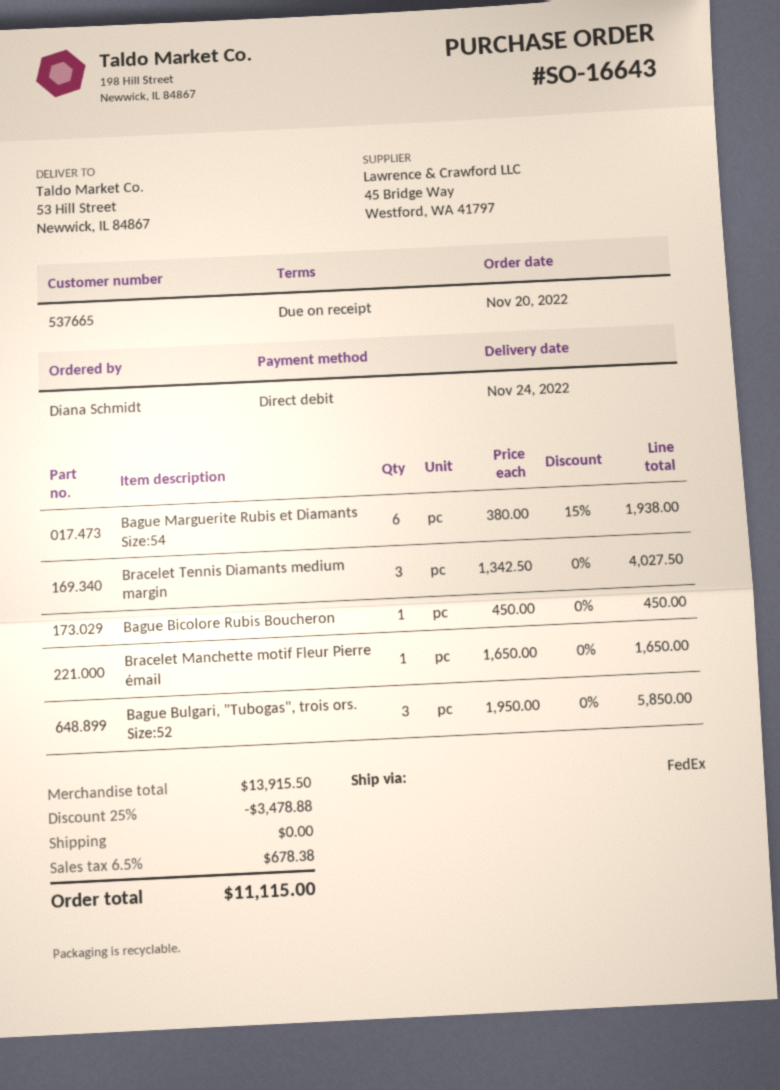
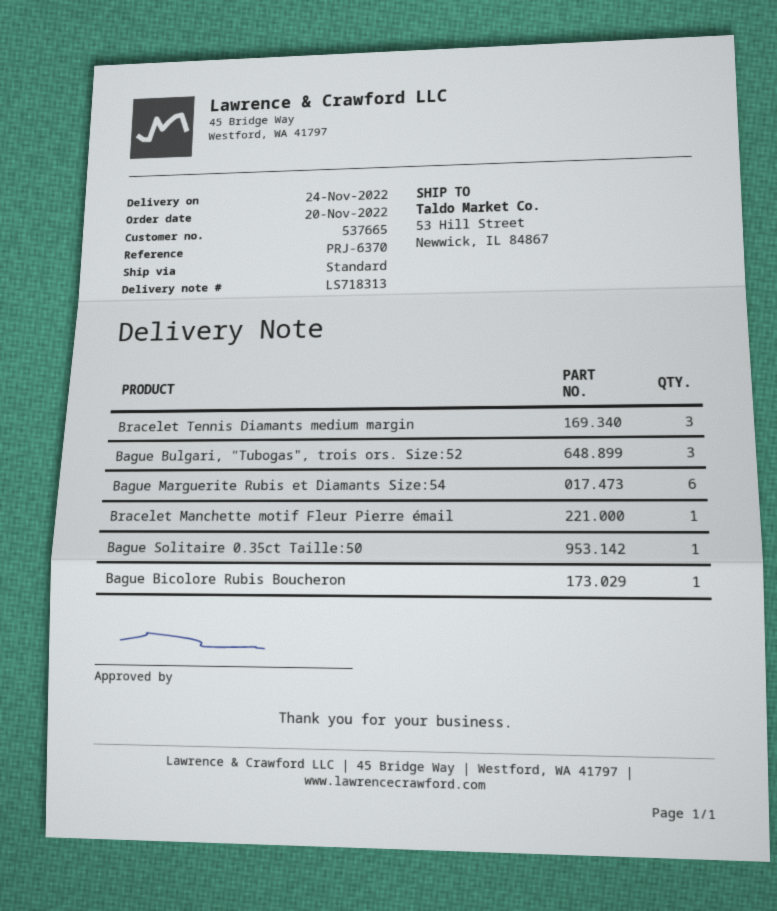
shipping method: FedEx -> standard
Bague Solitaire 0.35ct Taille:50: none -> 1

